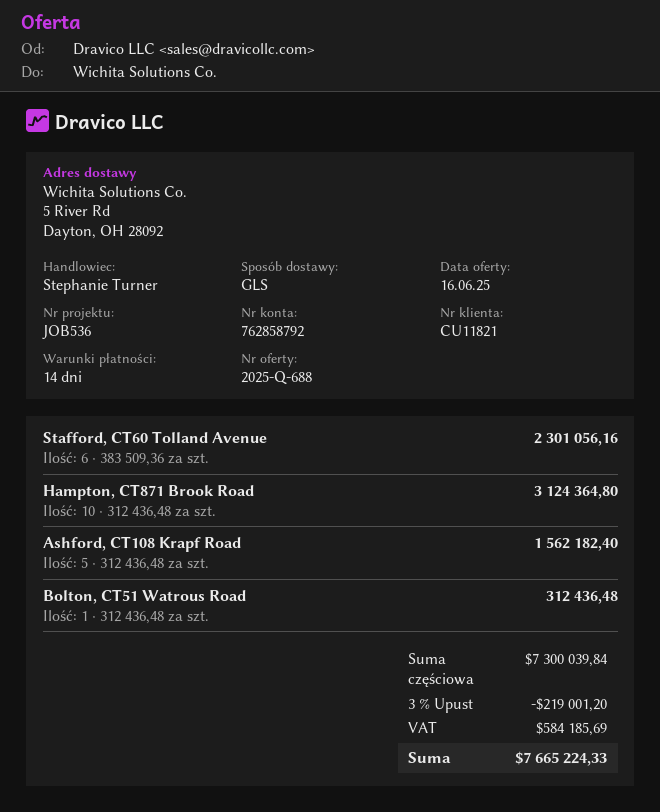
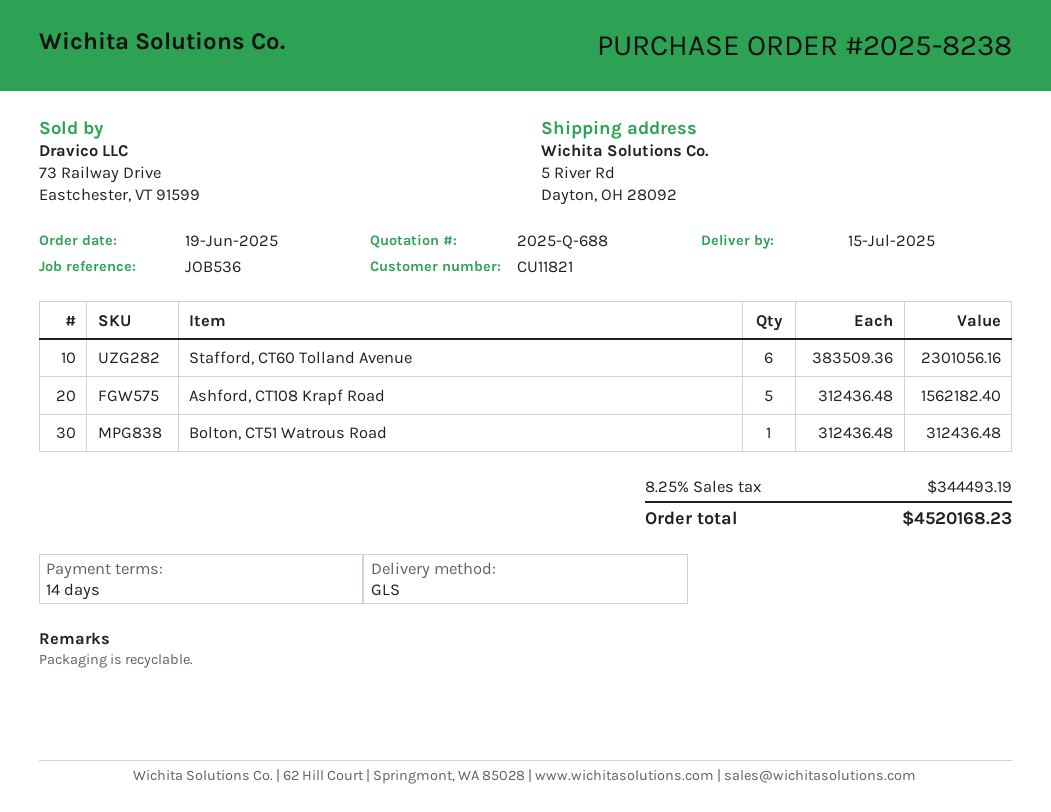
Hampton, CT871 Brook Road: 10 x 312436.48 = 3124364.80 -> none
discount: 3% = 219001.20 -> none
tax: 584185.69 -> 344493.19
total: 7665224.33 -> 4520168.23

